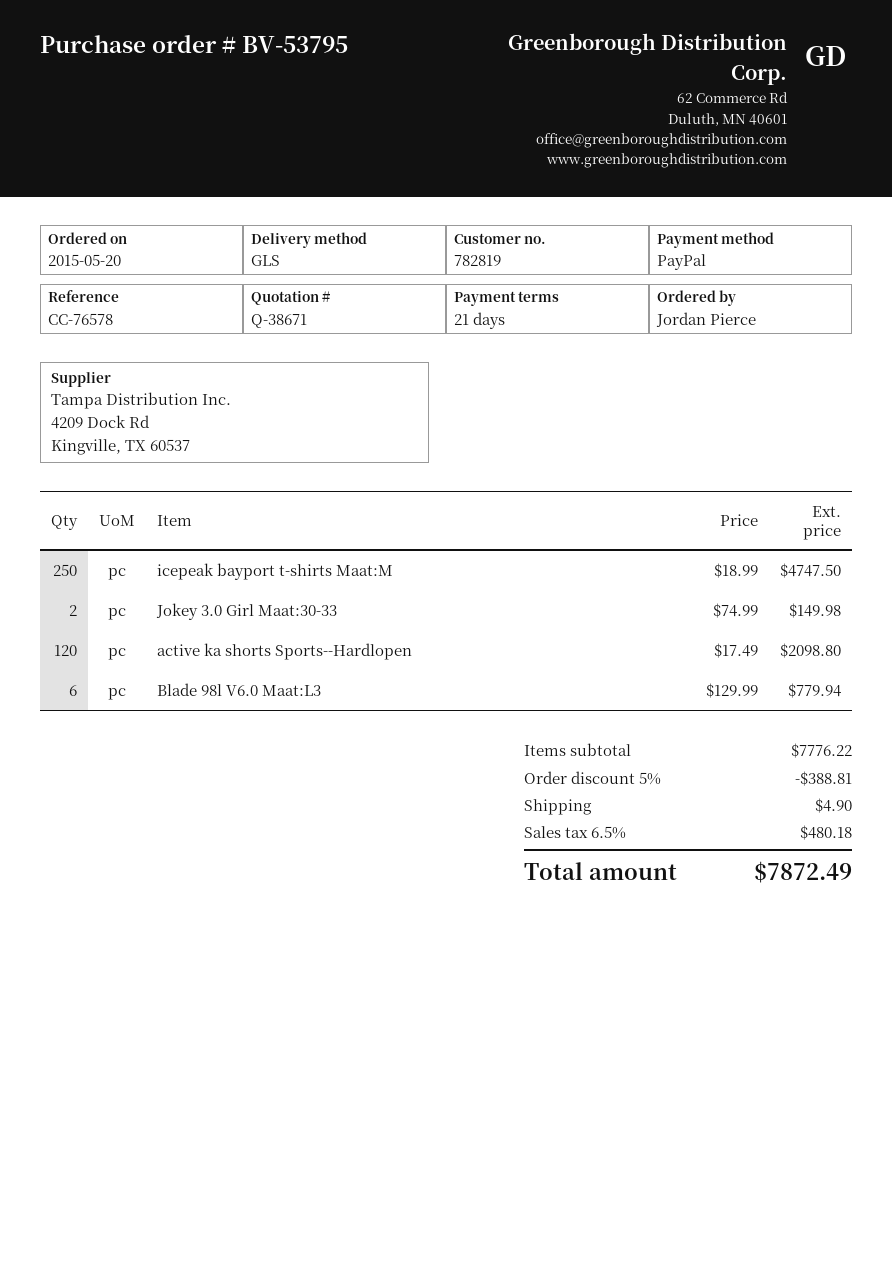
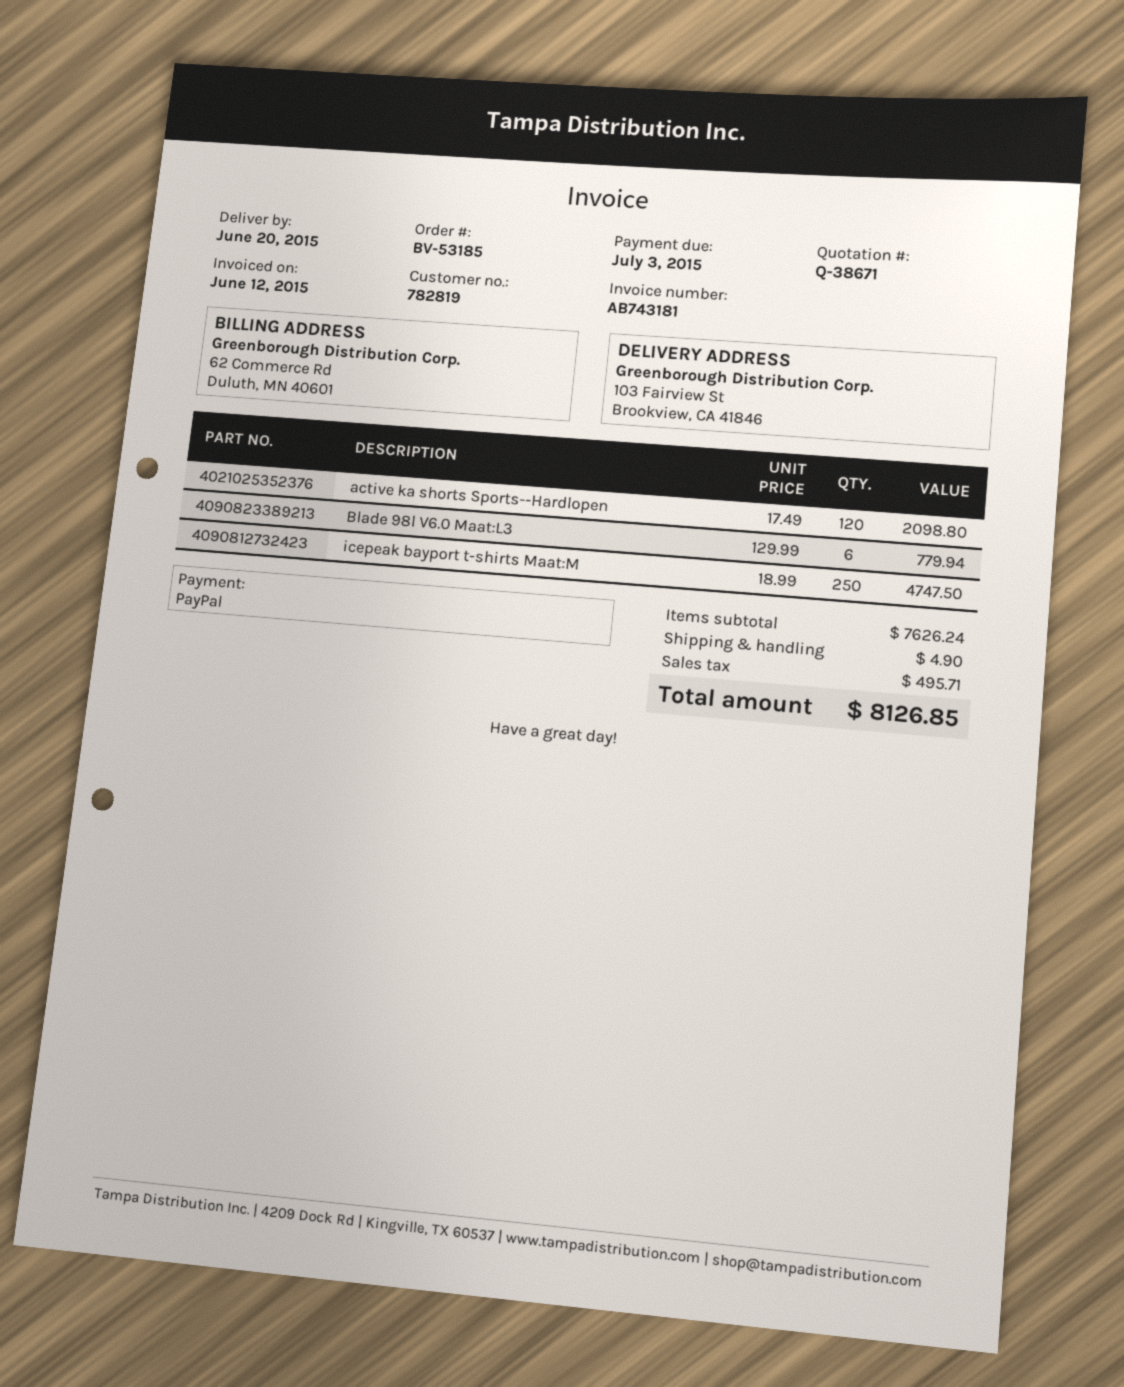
order number: BV-53795 -> BV-53185
Jokey 3.0 Girl Maat:30-33: 2 x 74.99 = 149.98 -> none
subtotal: 7776.22 -> 7626.24
discount: 5% = 388.81 -> none
tax: 480.18 -> 495.71
total: 7872.49 -> 8126.85

